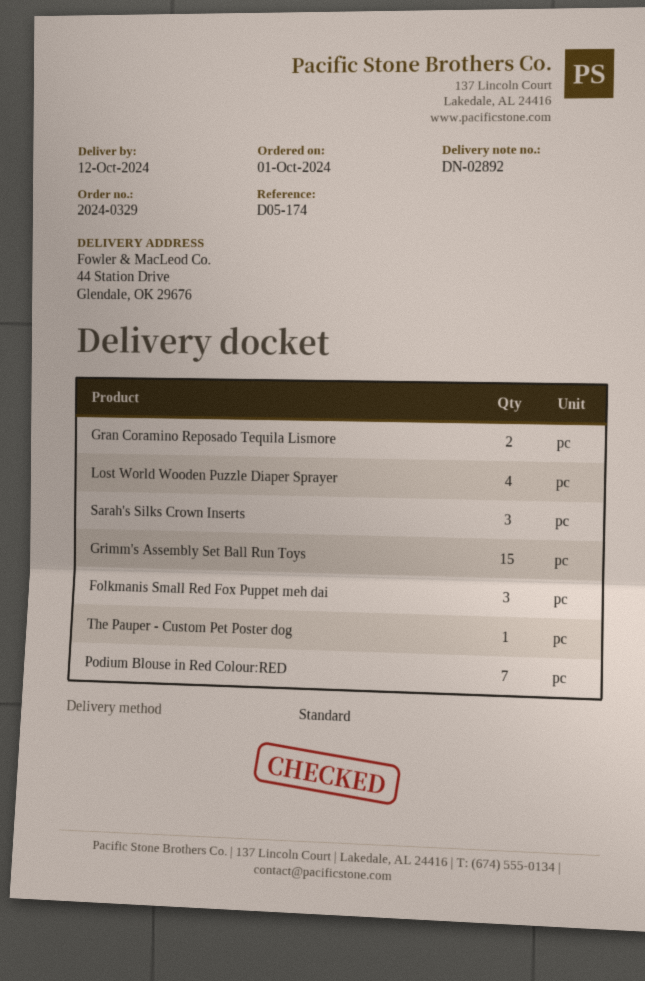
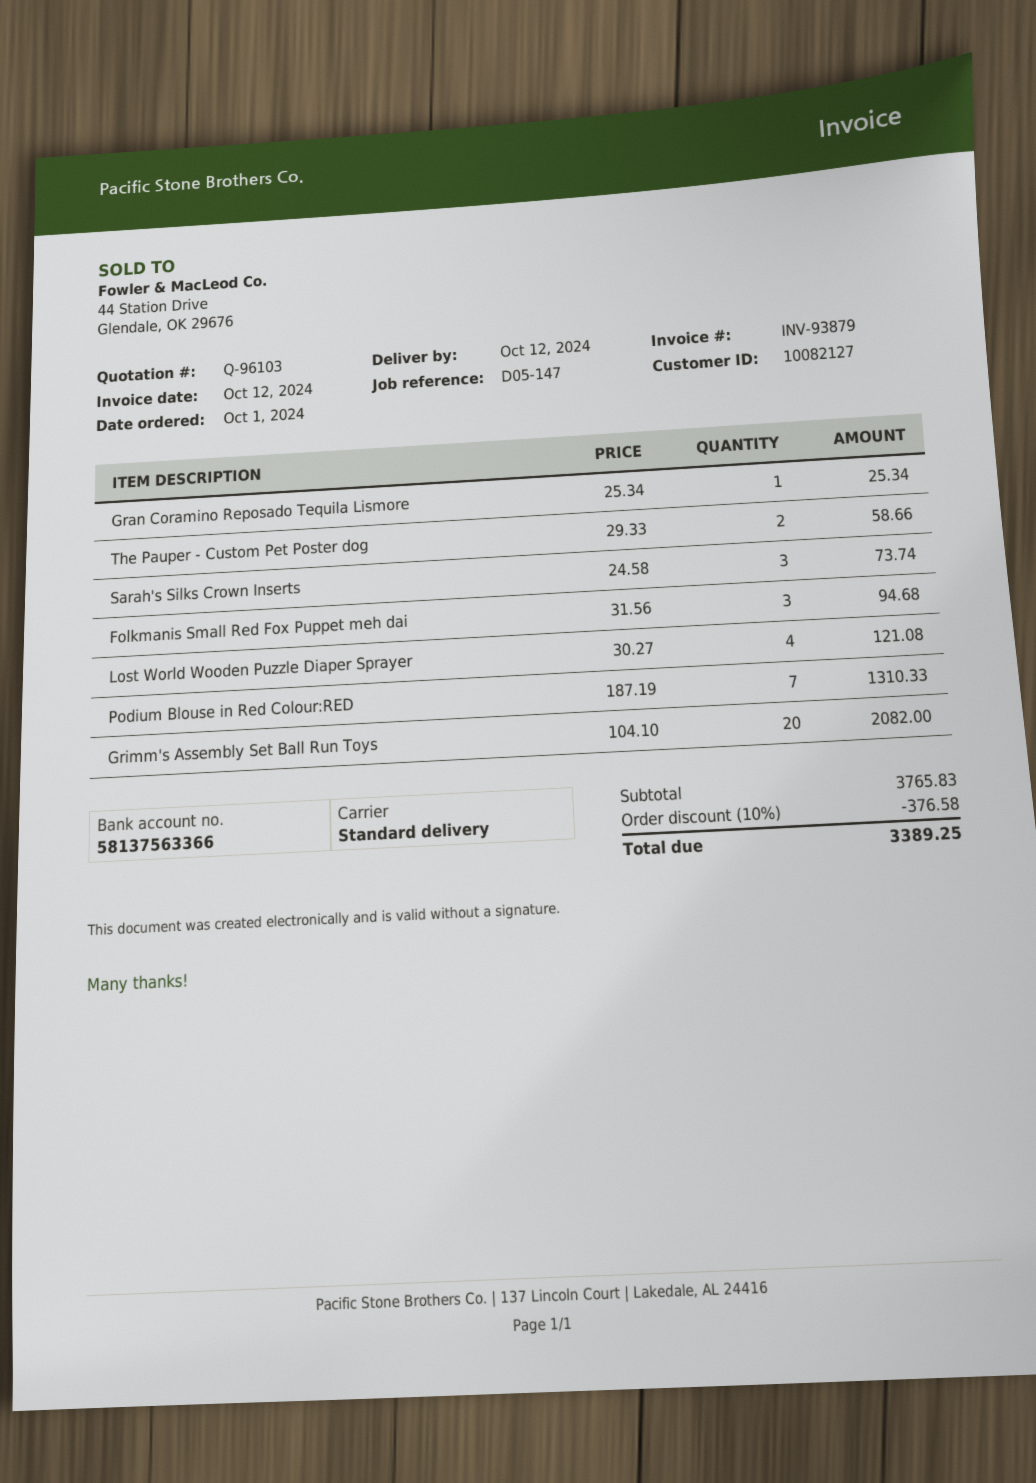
reference: D05-174 -> D05-147
Gran Coramino Reposado Tequila Lismore: 2 -> 1
Grimm's Assembly Set Ball Run Toys: 15 -> 20
The Pauper - Custom Pet Poster dog: 1 -> 2

